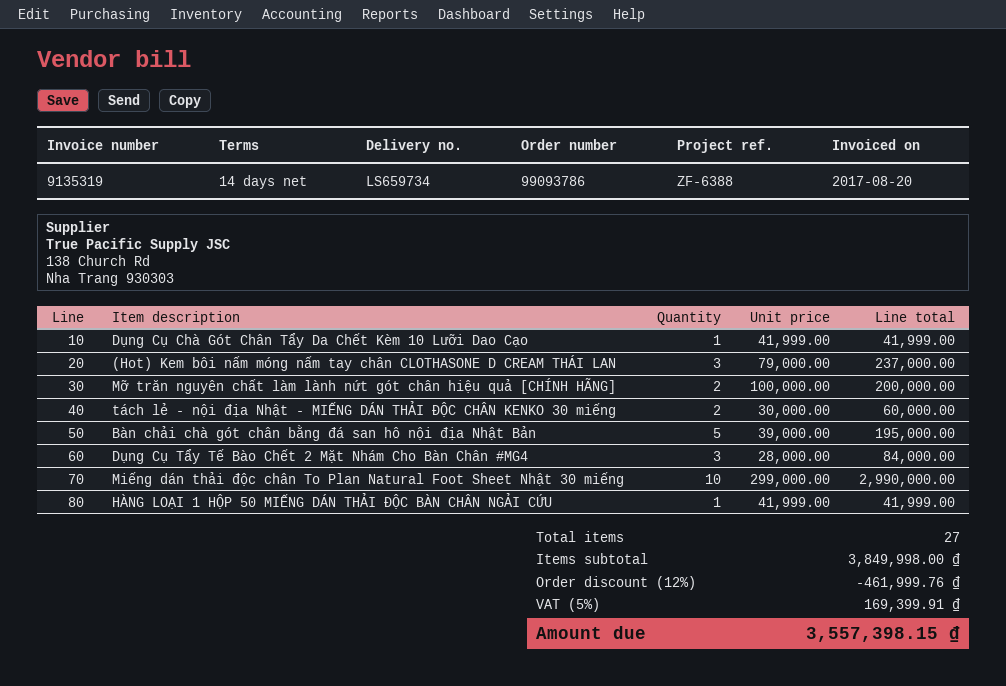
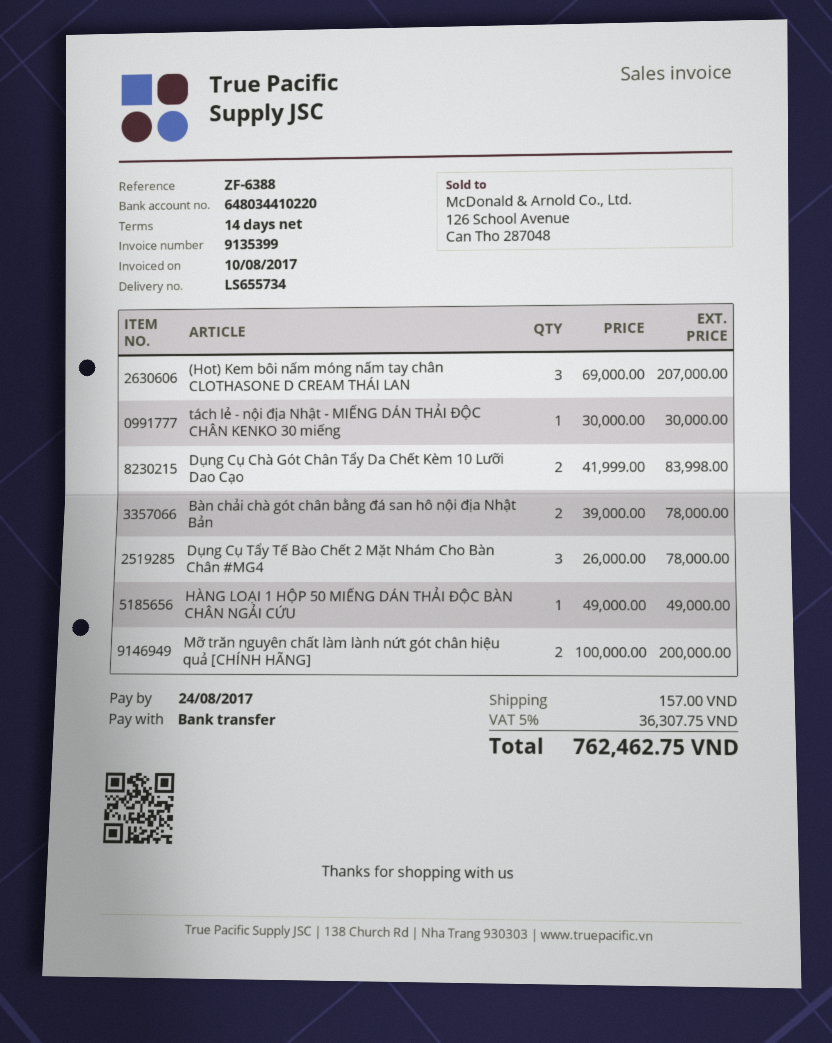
delivery note number: LS659734 -> LS655734
invoice number: 9135319 -> 9135399
invoice date: 2017-08-20 -> 2017-08-10
Dụng Cụ Chà Gót Chân Tẩy Da Chết Kèm 10 Lưỡi Dao Cạo: 1 x 41999.00 = 41999.00 -> 2 x 41999.00 = 83998.00
(Hot) Kem bôi nấm móng nấm tay chân CLOTHASONE D CREAM THÁI LAN: 3 x 79000.00 = 237000.00 -> 3 x 69000.00 = 207000.00
tách lẻ - nội địa Nhật - MIẾNG DÁN THẢI ĐỘC CHÂN KENKO 30 miếng: 2 x 30000.00 = 60000.00 -> 1 x 30000.00 = 30000.00
Bàn chải chà gót chân bằng đá san hô nội địa Nhật Bản: 5 x 39000.00 = 195000.00 -> 2 x 39000.00 = 78000.00
Dụng Cụ Tẩy Tế Bào Chết 2 Mặt Nhám Cho Bàn Chân #MG4: 3 x 28000.00 = 84000.00 -> 3 x 26000.00 = 78000.00
Miếng dán thải độc chân To Plan Natural Foot Sheet Nhật 30 miếng: 10 x 299000.00 = 2990000.00 -> none
HÀNG LOẠI 1 HỘP 50 MIẾNG DÁN THẢI ĐỘC BÀN CHÂN NGẢI CỨU: 1 x 41999.00 = 41999.00 -> 1 x 49000.00 = 49000.00
discount: 12% = 461999.76 -> none
shipping: none -> 157.00
tax: 5% = 169399.91 -> 5% = 36307.75
total: 3557398.15 -> 762462.75

